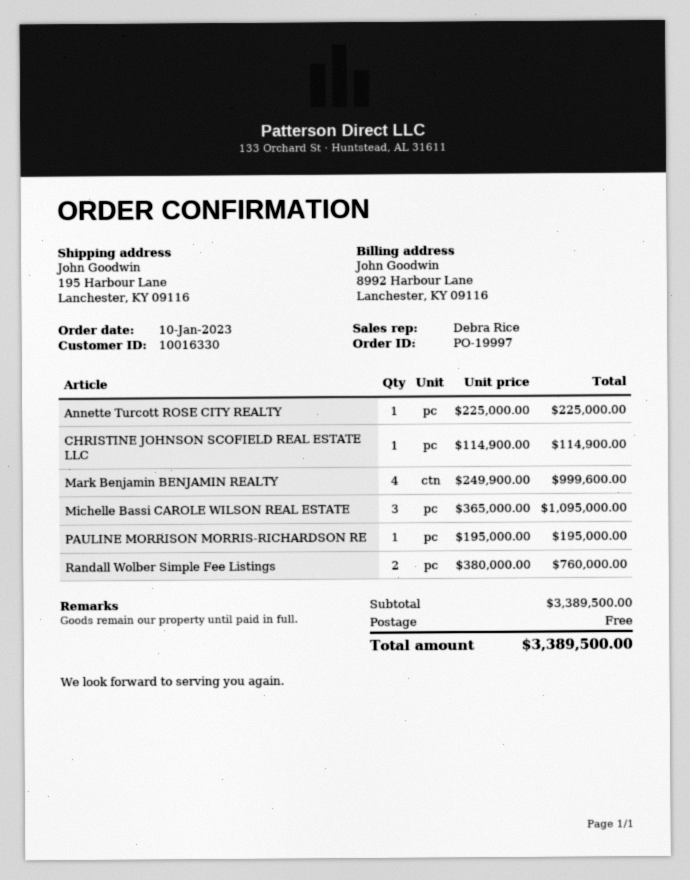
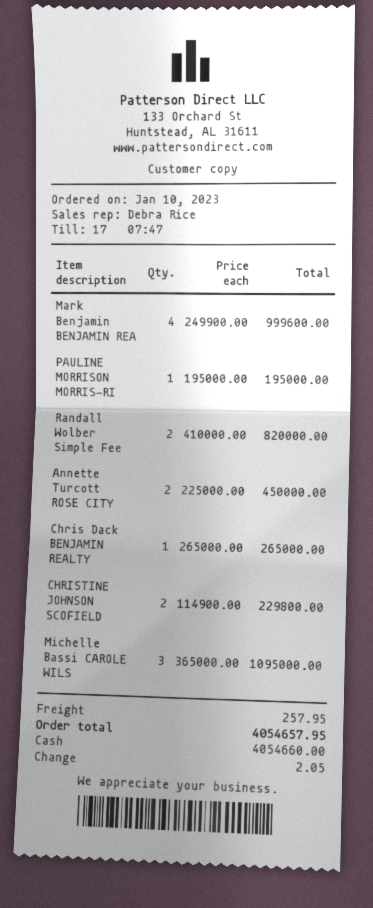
Annette Turcott ROSE CITY REALTY: 1 x 225000.00 = 225000.00 -> 2 x 225000.00 = 450000.00
CHRISTINE JOHNSON SCOFIELD REAL ESTATE LLC: 1 x 114900.00 = 114900.00 -> 2 x 114900.00 = 229800.00
Randall Wolber Simple Fee Listings: 2 x 380000.00 = 760000.00 -> 2 x 410000.00 = 820000.00
Chris Dack BENJAMIN REALTY: none -> 1 x 265000.00 = 265000.00
shipping: 0.00 -> 257.95
total: 3389500.00 -> 4054657.95

